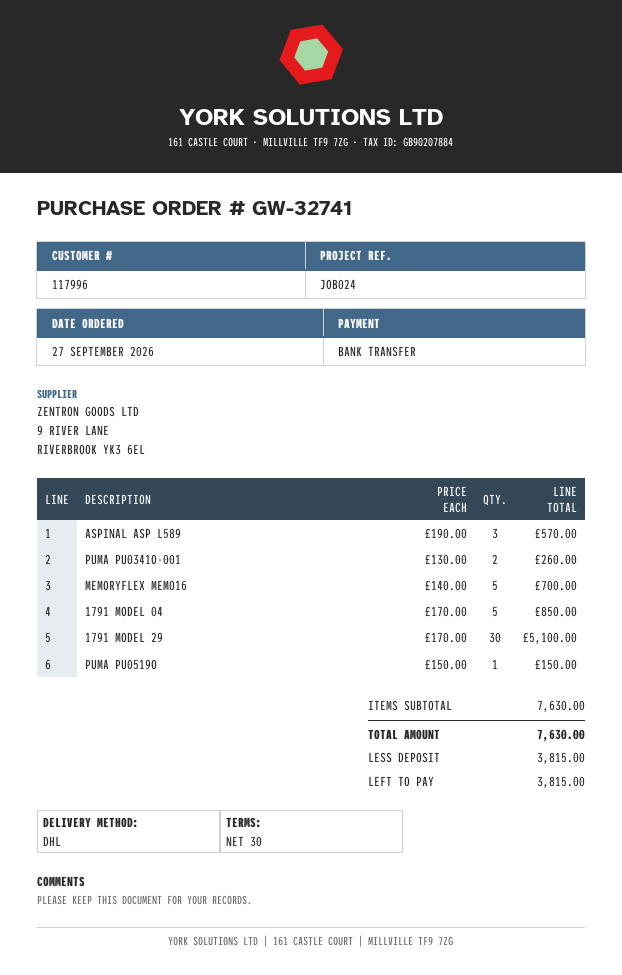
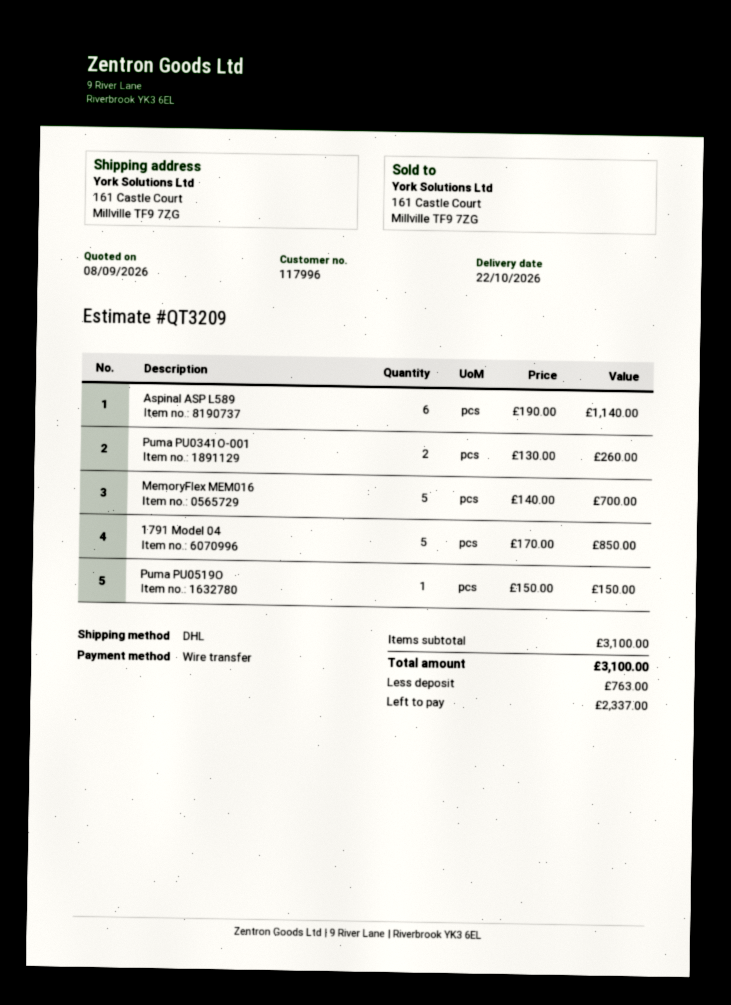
ASPINAL ASP L589: 3 x 190.00 = 570.00 -> 6 x 190.00 = 1140.00
1791 MODEL 29: 30 x 170.00 = 5100.00 -> none
subtotal: 7630.00 -> 3100.00
total: 7630.00 -> 3100.00
deposit: 3815.00 -> 763.00
balance: 3815.00 -> 2337.00

